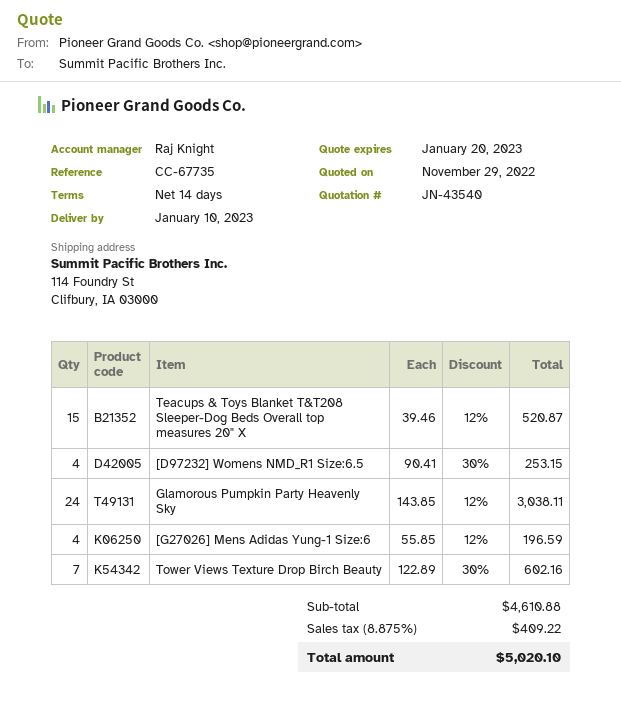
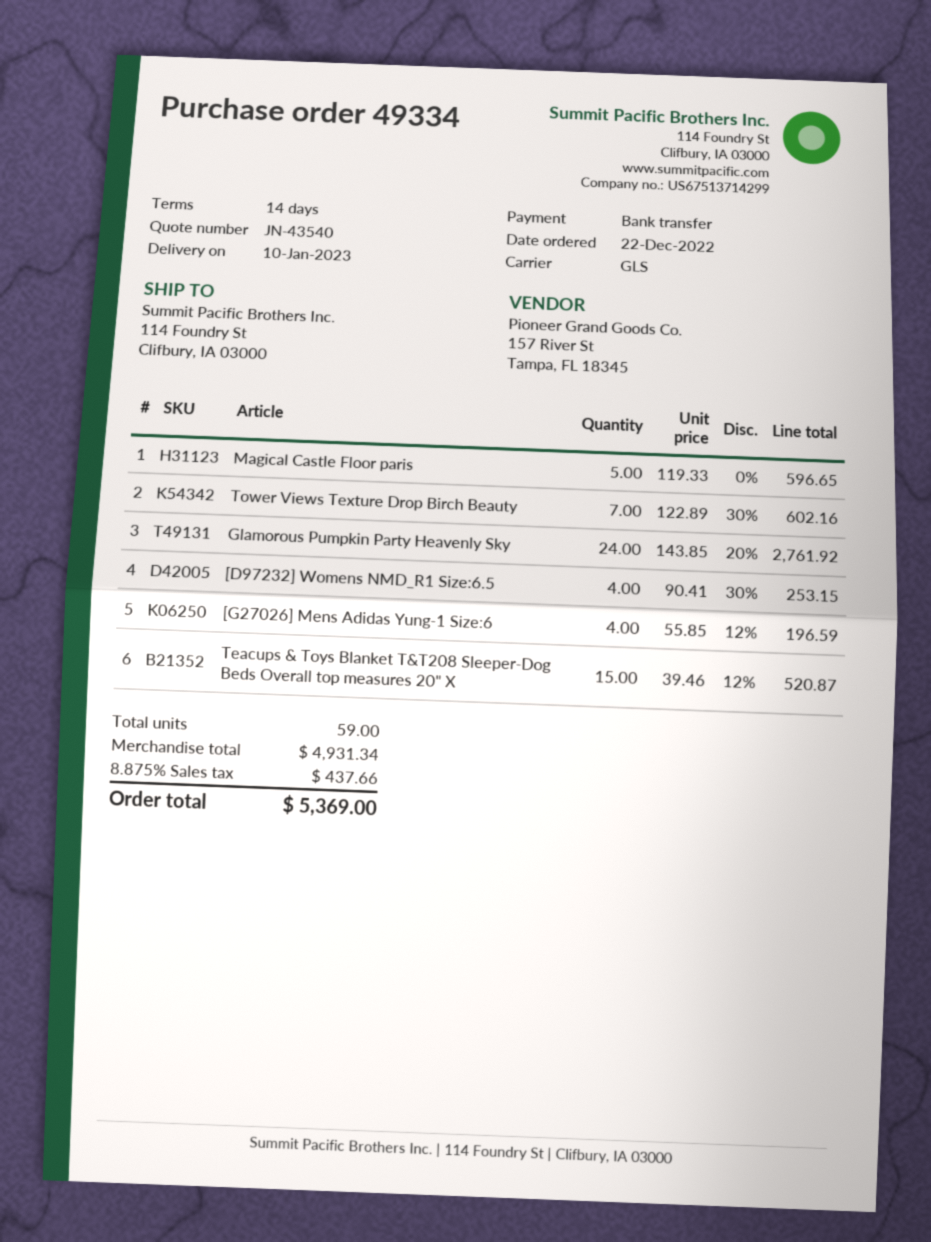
Glamorous Pumpkin Party Heavenly Sky: 24 x 143.85 - 12% = 3038.11 -> 24 x 143.85 - 20% = 2761.92
Magical Castle Floor paris: none -> 5 x 119.33 = 596.65
subtotal: 4610.88 -> 4931.34
tax: 8.875% = 409.22 -> 8.875% = 437.66
total: 5020.10 -> 5369.00

